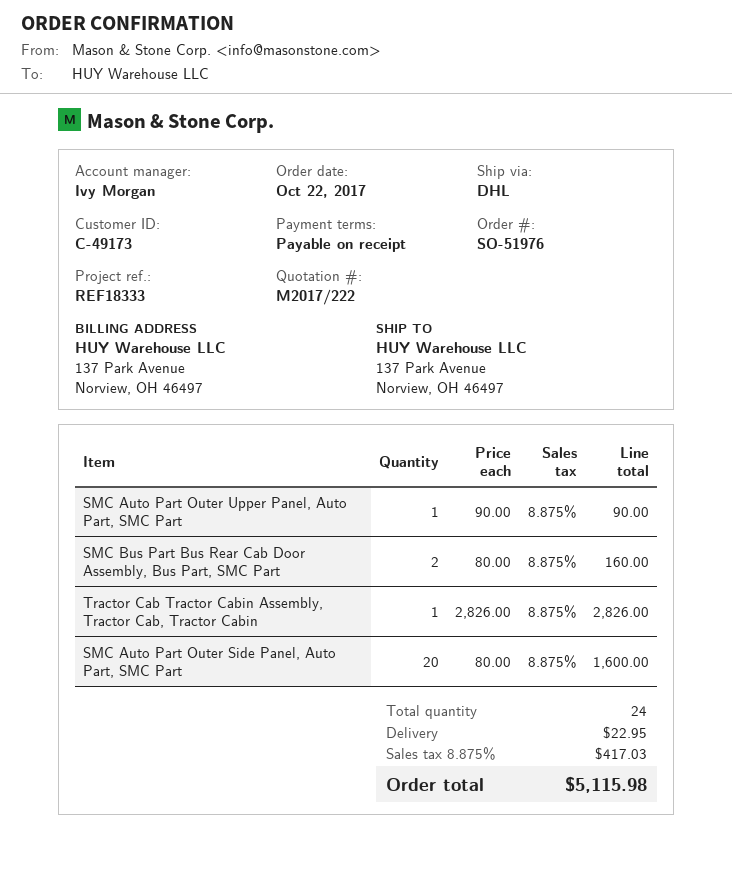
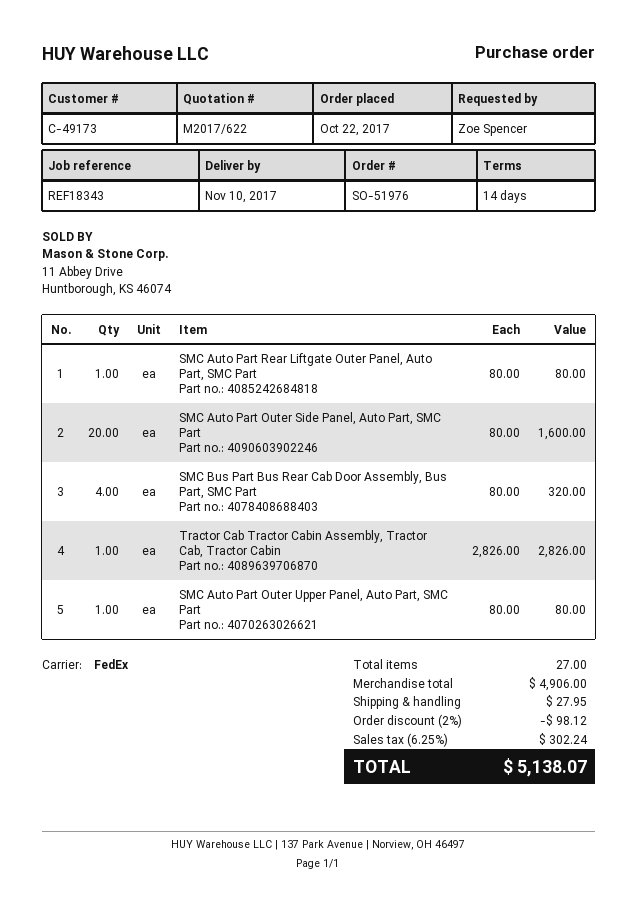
quote number: M2017/222 -> M2017/622
payment terms: on receipt -> 14 days
reference: REF18333 -> REF18343
shipping method: DHL -> FedEx
SMC Auto Part Outer Upper Panel, Auto Part, SMC Part: 1 x 90.00 = 90.00 -> 1 x 80.00 = 80.00
SMC Bus Part Bus Rear Cab Door Assembly, Bus Part, SMC Part: 2 x 80.00 = 160.00 -> 4 x 80.00 = 320.00
SMC Auto Part Rear Liftgate Outer Panel, Auto Part, SMC Part: none -> 1 x 80.00 = 80.00
total quantity: 24 -> 27
discount: none -> 2% = 98.12
shipping: 22.95 -> 27.95
tax: 8.875% = 417.03 -> 6.25% = 302.24
total: 5115.98 -> 5138.07

